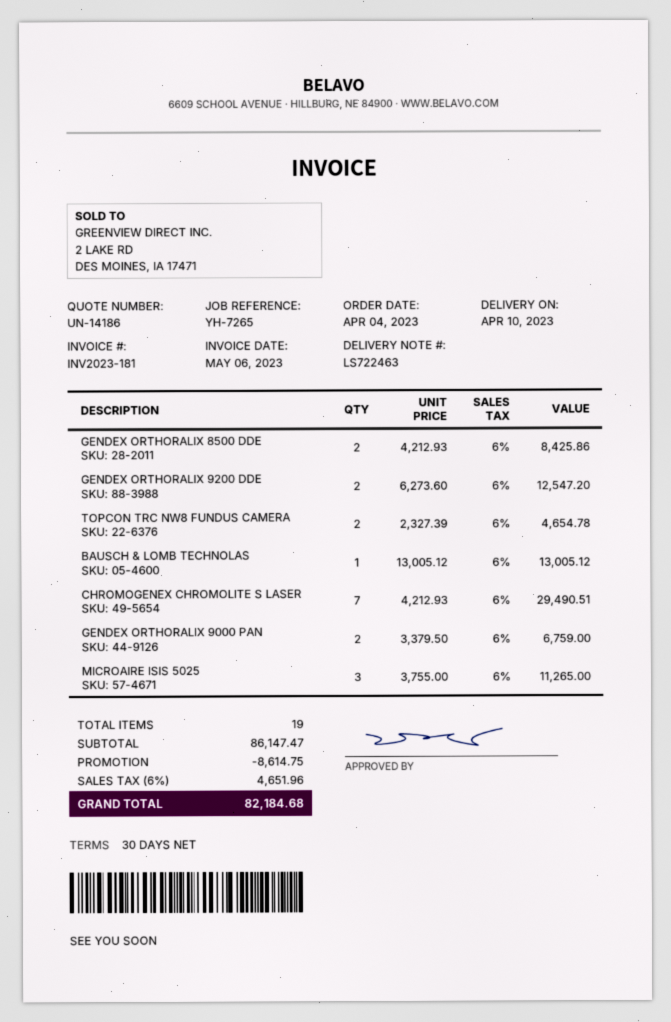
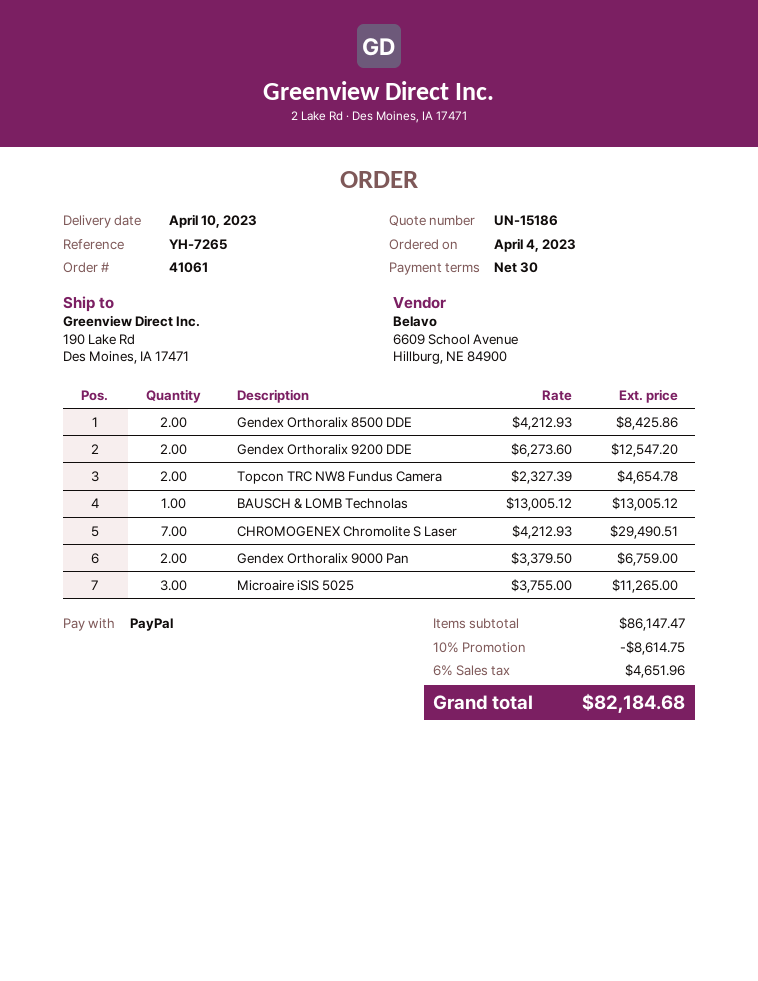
quote number: UN-14186 -> UN-15186

